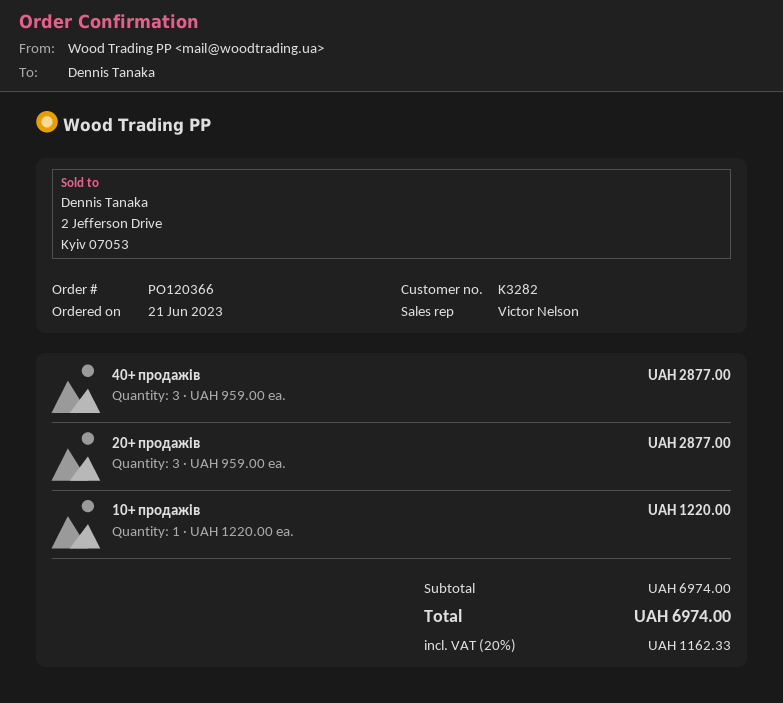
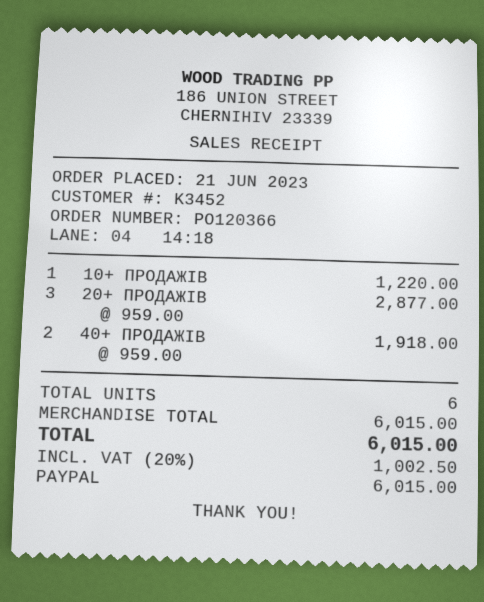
customer number: K3282 -> K3452
40+ продажів: 3 x 959.00 = 2877.00 -> 2 x 959.00 = 1918.00
subtotal: 6974.00 -> 6015.00
tax: 20% = 1162.33 -> 20% = 1002.50
total: 6974.00 -> 6015.00

